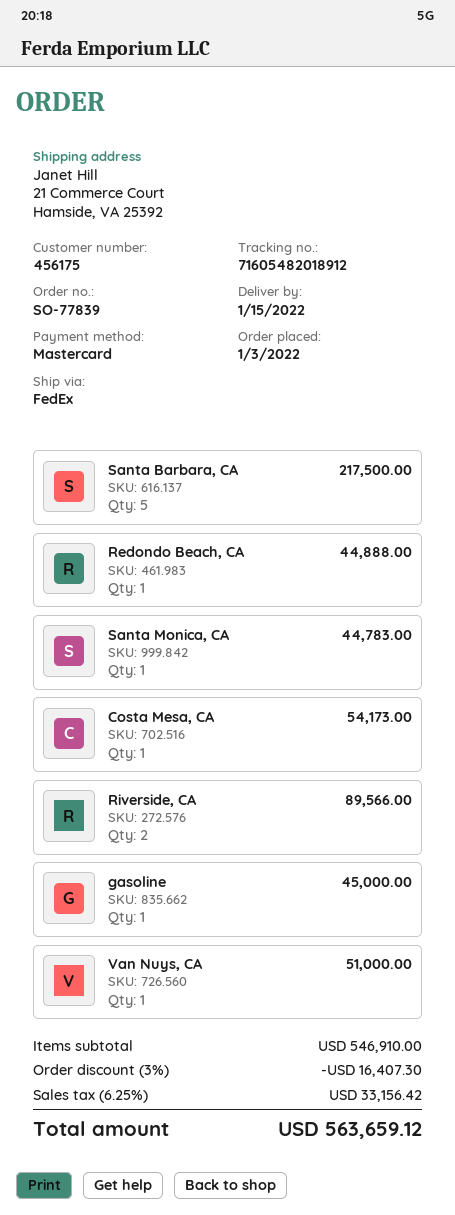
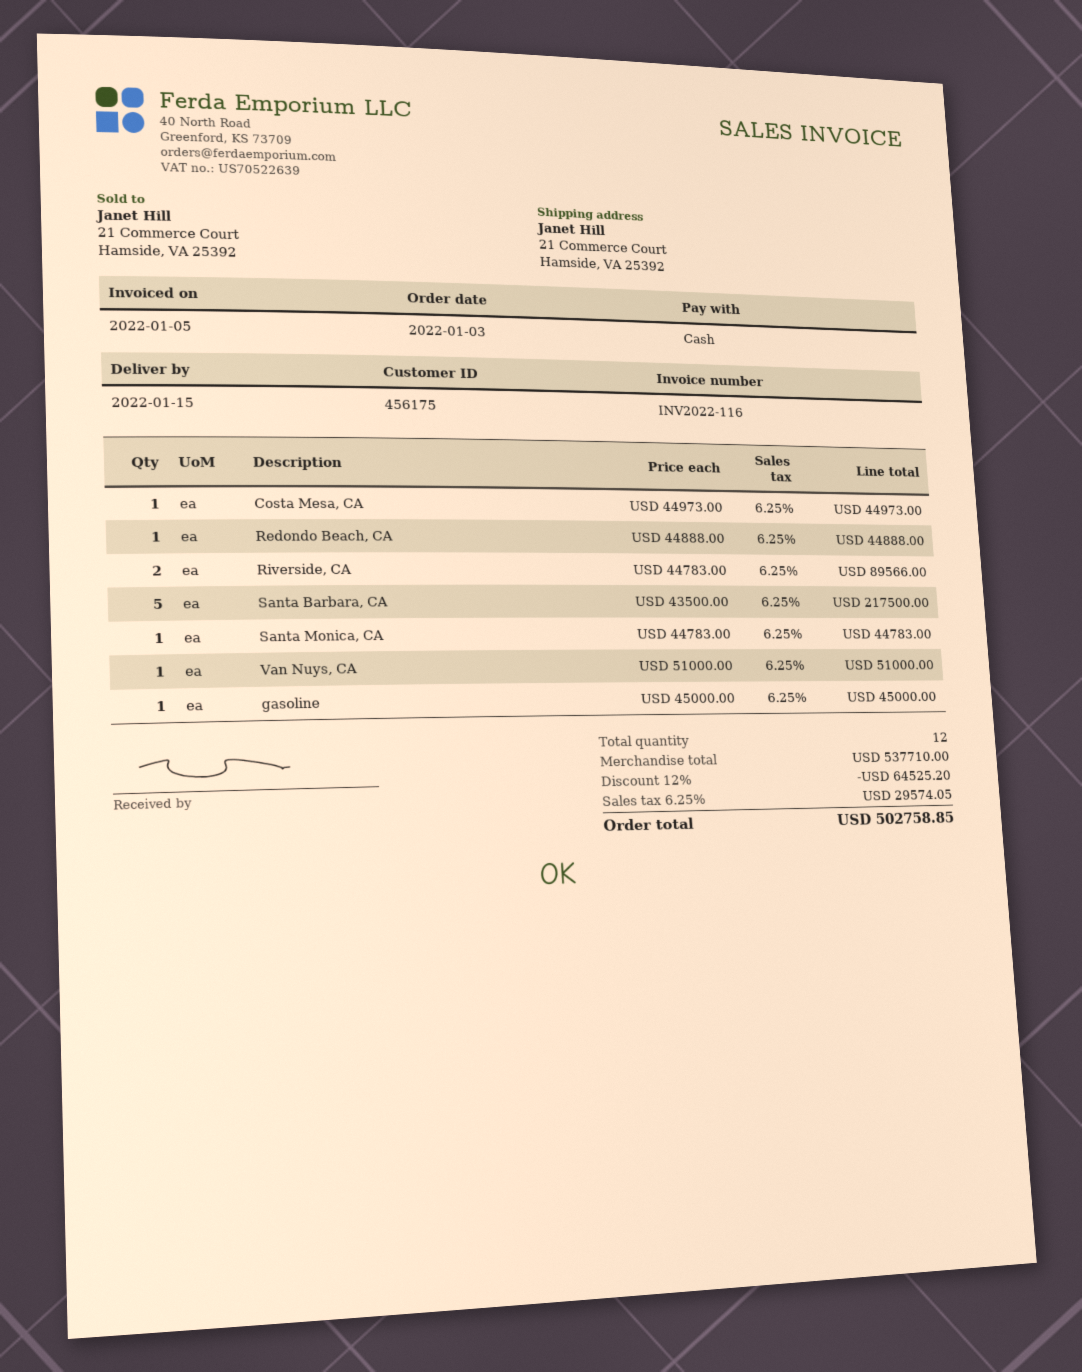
payment method: Mastercard -> cash
Costa Mesa, CA: 1 for 54173.00 -> 1 for 44973.00
subtotal: 546910.00 -> 537710.00
discount: 3% = 16407.30 -> 12% = 64525.20
tax: 6.25% = 33156.42 -> 6.25% = 29574.05
total: 563659.12 -> 502758.85

